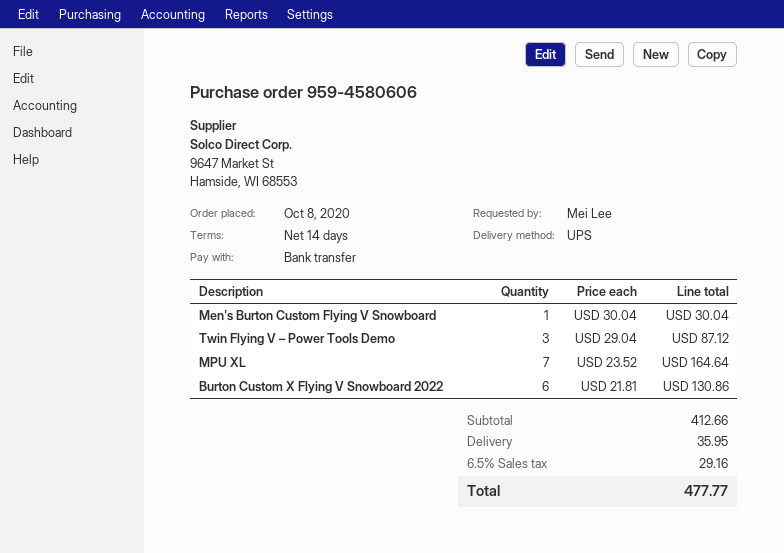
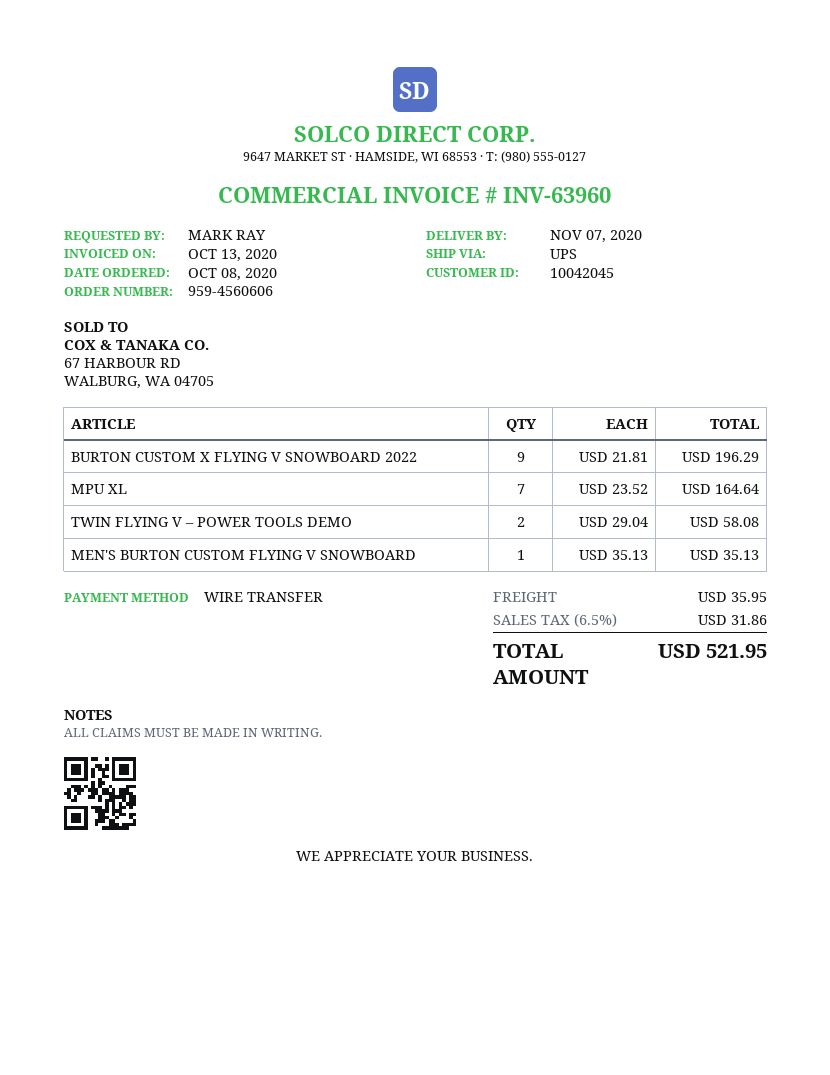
order number: 959-4580606 -> 959-4560606
ordered by: Mei Lee -> MARK RAY
Men's Burton Custom Flying V Snowboard: 1 x 30.04 = 30.04 -> 1 x 35.13 = 35.13
Twin Flying V – Power Tools Demo: 3 x 29.04 = 87.12 -> 2 x 29.04 = 58.08
Burton Custom X Flying V Snowboard 2022: 6 x 21.81 = 130.86 -> 9 x 21.81 = 196.29
tax: 6.5% = 29.16 -> 6.5% = 31.86
total: 477.77 -> 521.95

